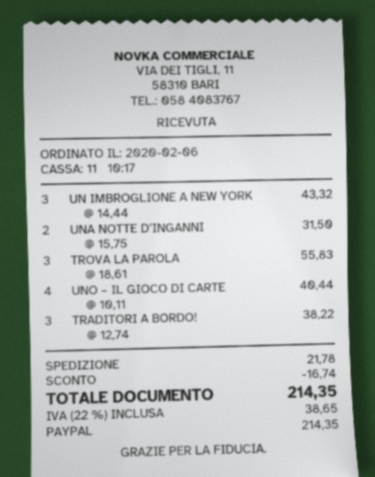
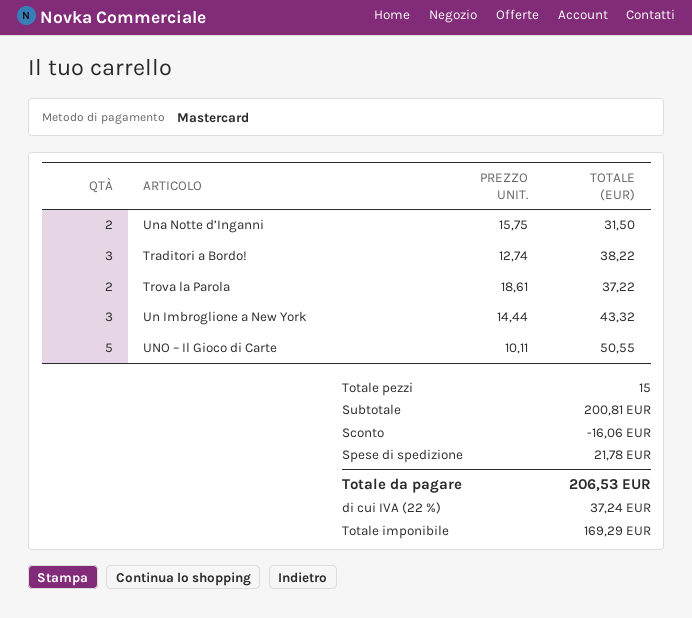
payment method: PayPal -> Mastercard
TROVA LA PAROLA: 3 x 18.61 = 55.83 -> 2 x 18.61 = 37.22
UNO – IL GIOCO DI CARTE: 4 x 10.11 = 40.44 -> 5 x 10.11 = 50.55
discount: 16.74 -> 16.06
tax: 22% = 38.65 -> 22% = 37.24
total: 214.35 -> 206.53

